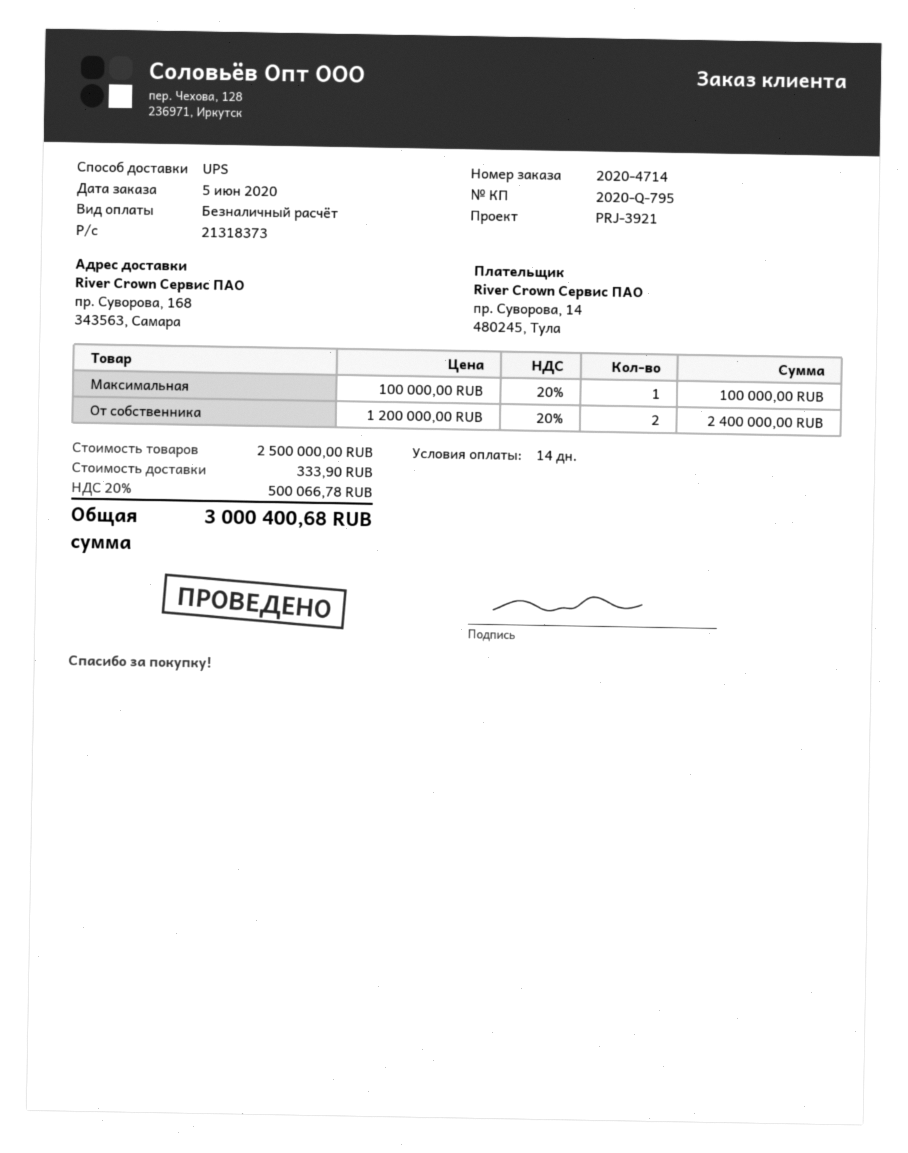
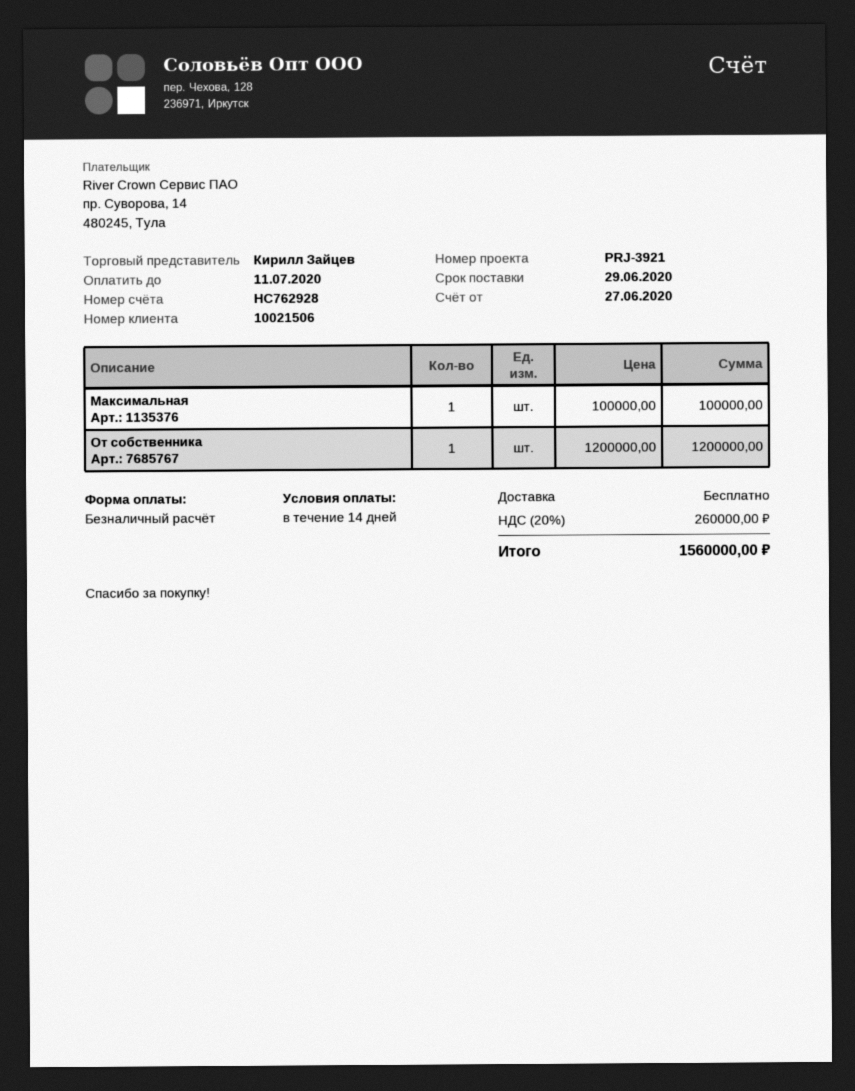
От собственника: 2 x 1200000.00 = 2400000.00 -> 1 x 1200000.00 = 1200000.00
shipping: 333.90 -> 0.00
tax: 20% = 500066.78 -> 20% = 260000.00
total: 3000400.68 -> 1560000.00

